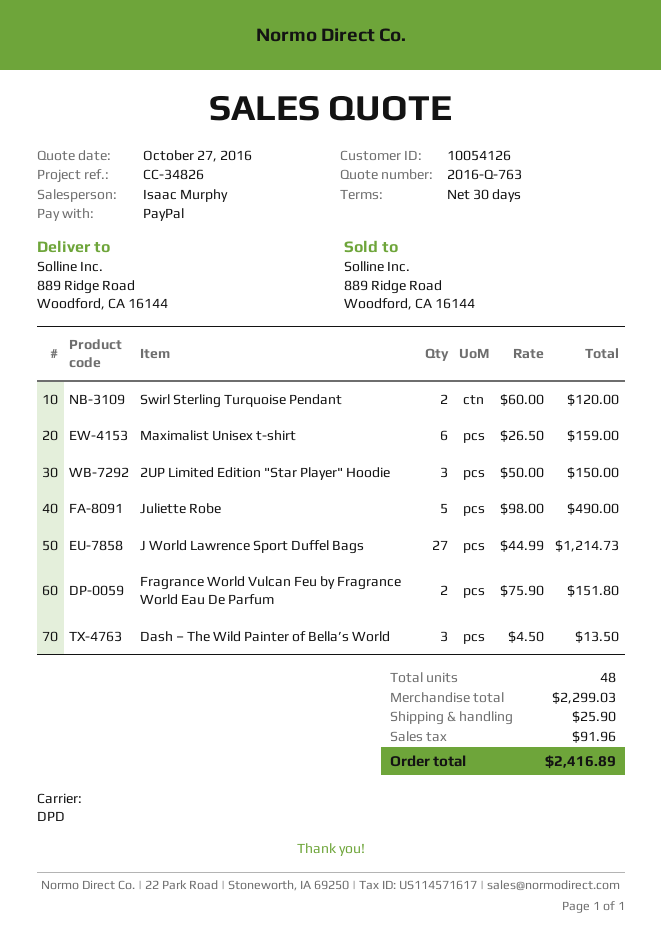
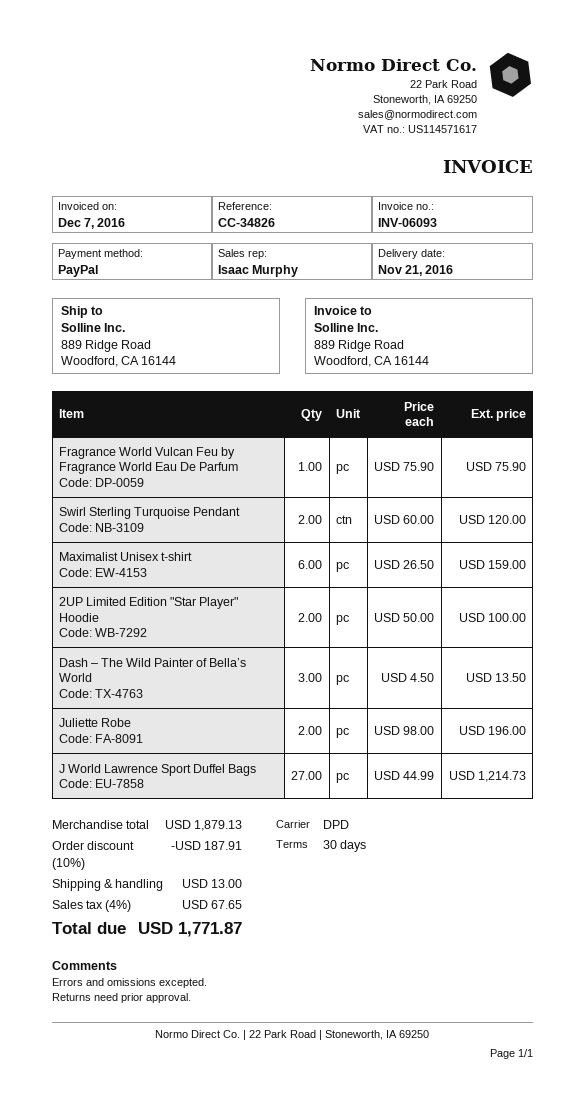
2UP Limited Edition "Star Player" Hoodie: 3 x 50.00 = 150.00 -> 2 x 50.00 = 100.00
Juliette Robe: 5 x 98.00 = 490.00 -> 2 x 98.00 = 196.00
Fragrance World Vulcan Feu by Fragrance World Eau De Parfum: 2 x 75.90 = 151.80 -> 1 x 75.90 = 75.90
subtotal: 2299.03 -> 1879.13
discount: none -> 10% = 187.91
shipping: 25.90 -> 13.00
tax: 91.96 -> 67.65
total: 2416.89 -> 1771.87

